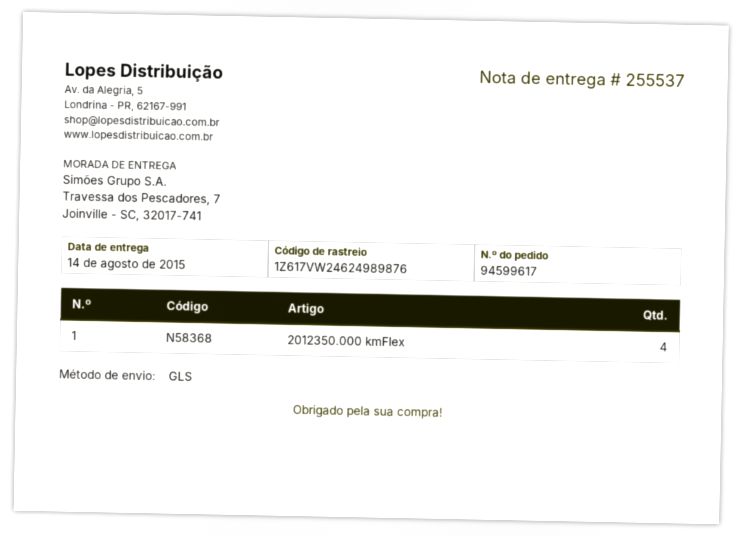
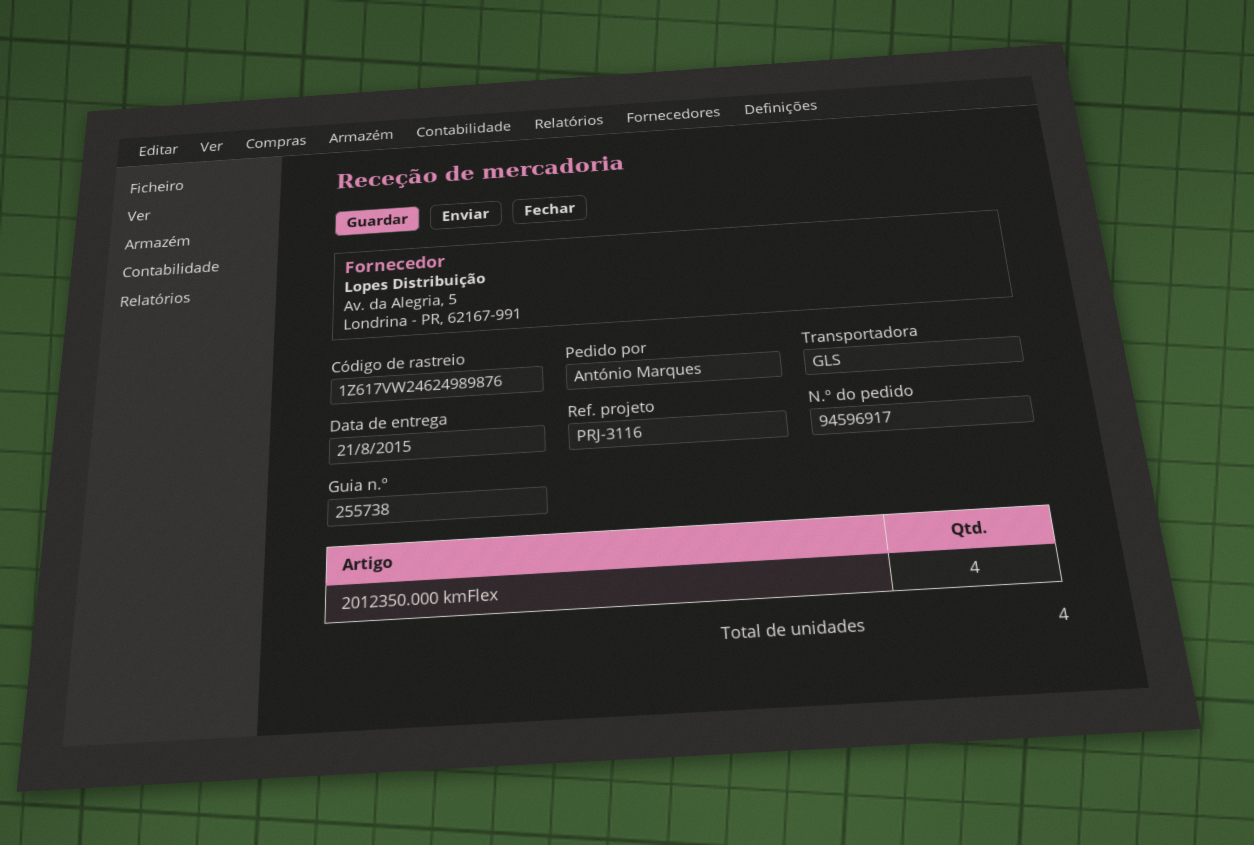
order number: 94599617 -> 94596917
delivery note number: 255537 -> 255738
delivery date: 2015-08-14 -> 2015-08-21

